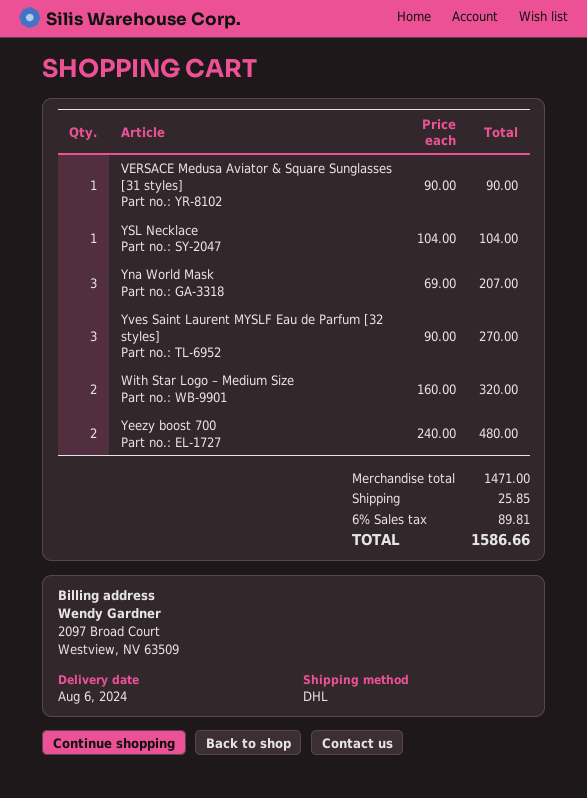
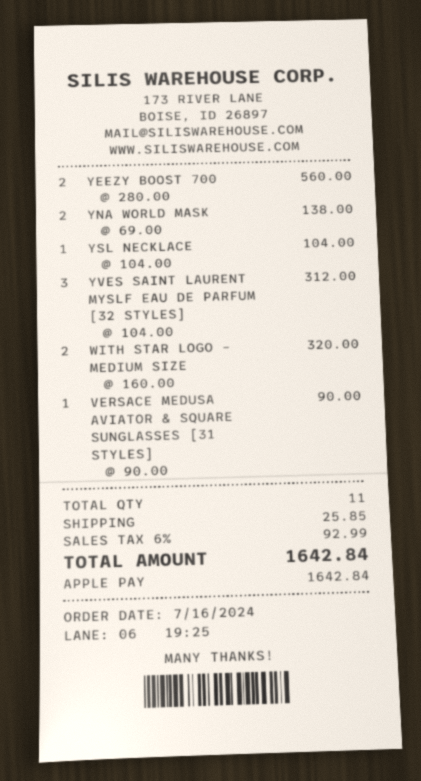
Yna World Mask: 3 x 69.00 = 207.00 -> 2 x 69.00 = 138.00
Yves Saint Laurent MYSLF Eau de Parfum [32 styles]: 3 x 90.00 = 270.00 -> 3 x 104.00 = 312.00
Yeezy boost 700: 2 x 240.00 = 480.00 -> 2 x 280.00 = 560.00
tax: 6% = 89.81 -> 6% = 92.99
total: 1586.66 -> 1642.84

